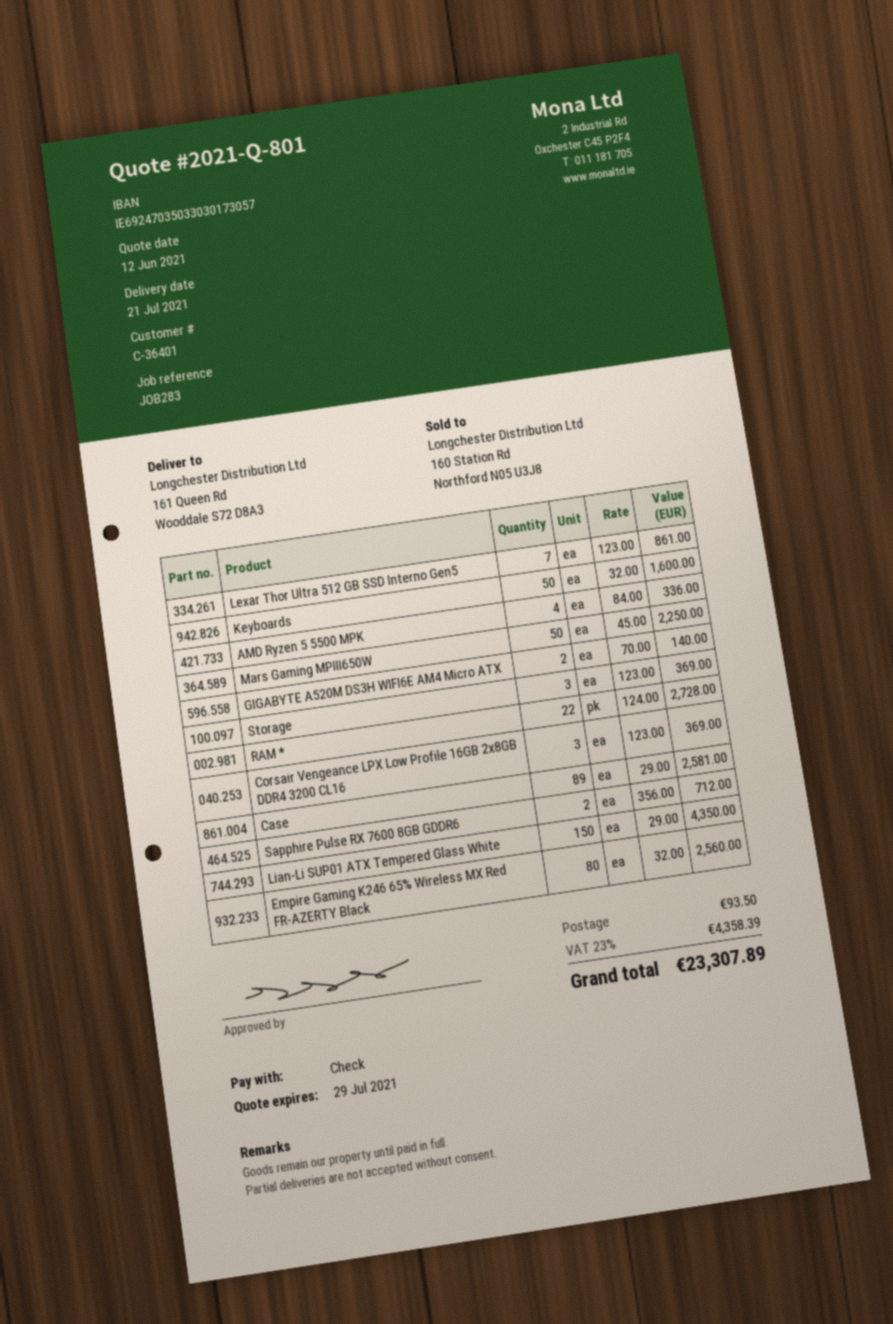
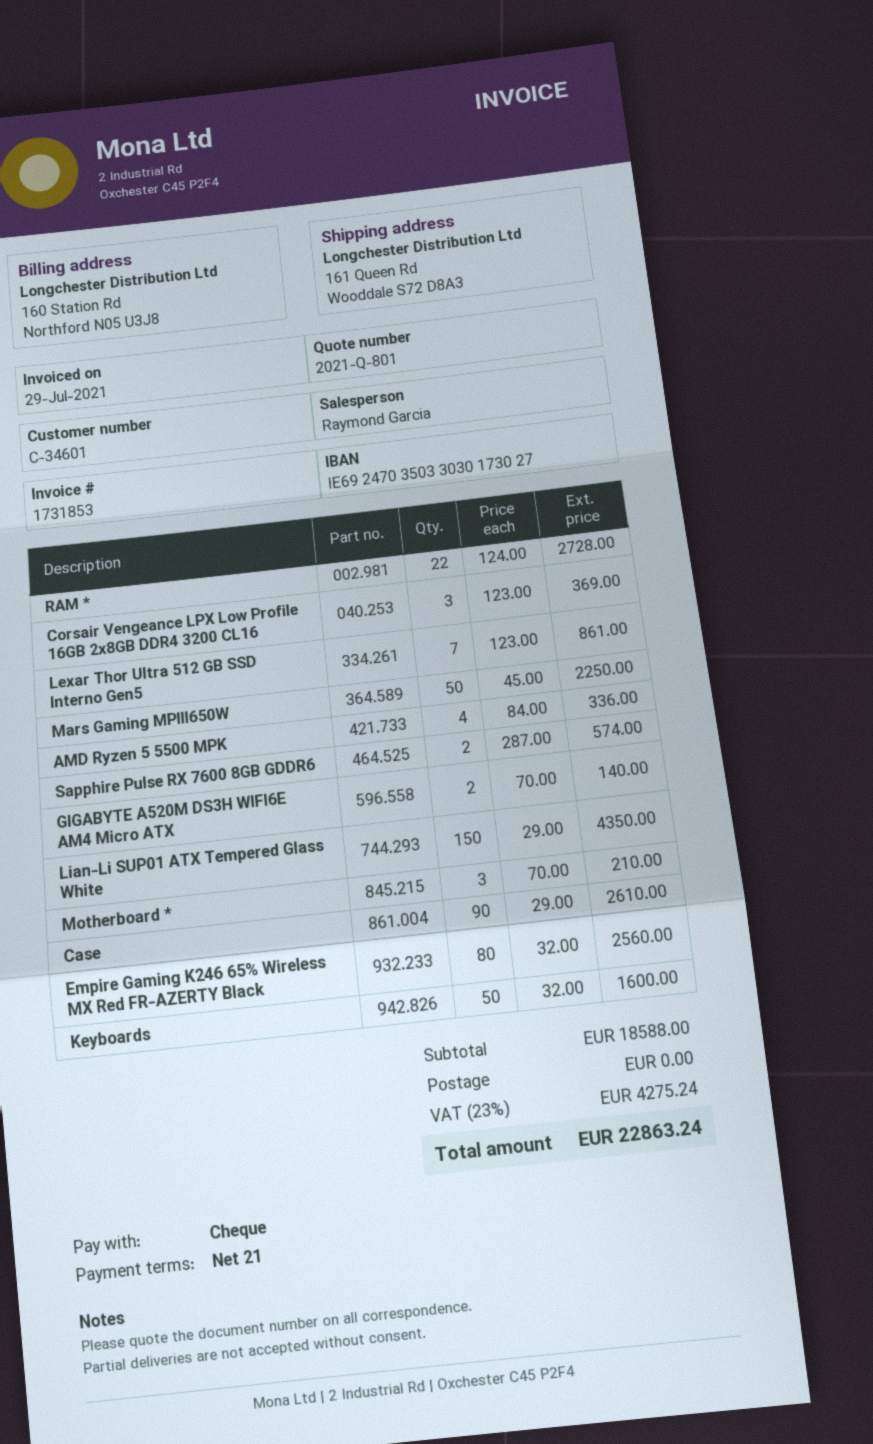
customer number: C-36401 -> C-34601
bank account: IE69247035033030173057 -> IE69247035033030173027
Storage: 3 x 123.00 = 369.00 -> none
Case: 89 x 29.00 = 2581.00 -> 90 x 29.00 = 2610.00
Sapphire Pulse RX 7600 8GB GDDR6: 2 x 356.00 = 712.00 -> 2 x 287.00 = 574.00
Motherboard *: none -> 3 x 70.00 = 210.00
shipping: 93.50 -> 0.00
tax: 23% = 4358.39 -> 23% = 4275.24
total: 23307.89 -> 22863.24

